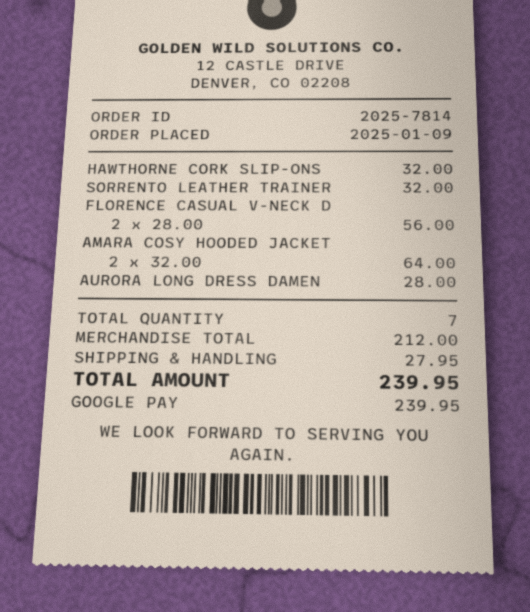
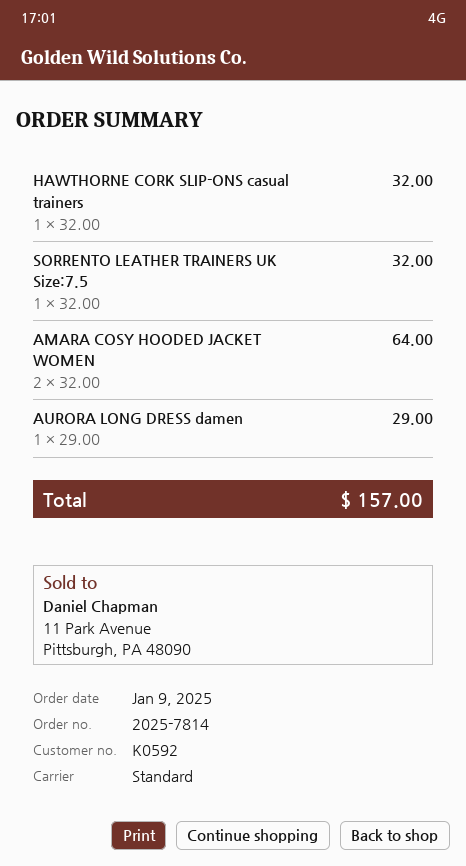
FLORENCE CASUAL V-NECK D: 2 x 28.00 = 56.00 -> none
AURORA LONG DRESS DAMEN: 1 x 28.00 = 28.00 -> 1 x 29.00 = 29.00
shipping: 27.95 -> none
total: 239.95 -> 157.00

